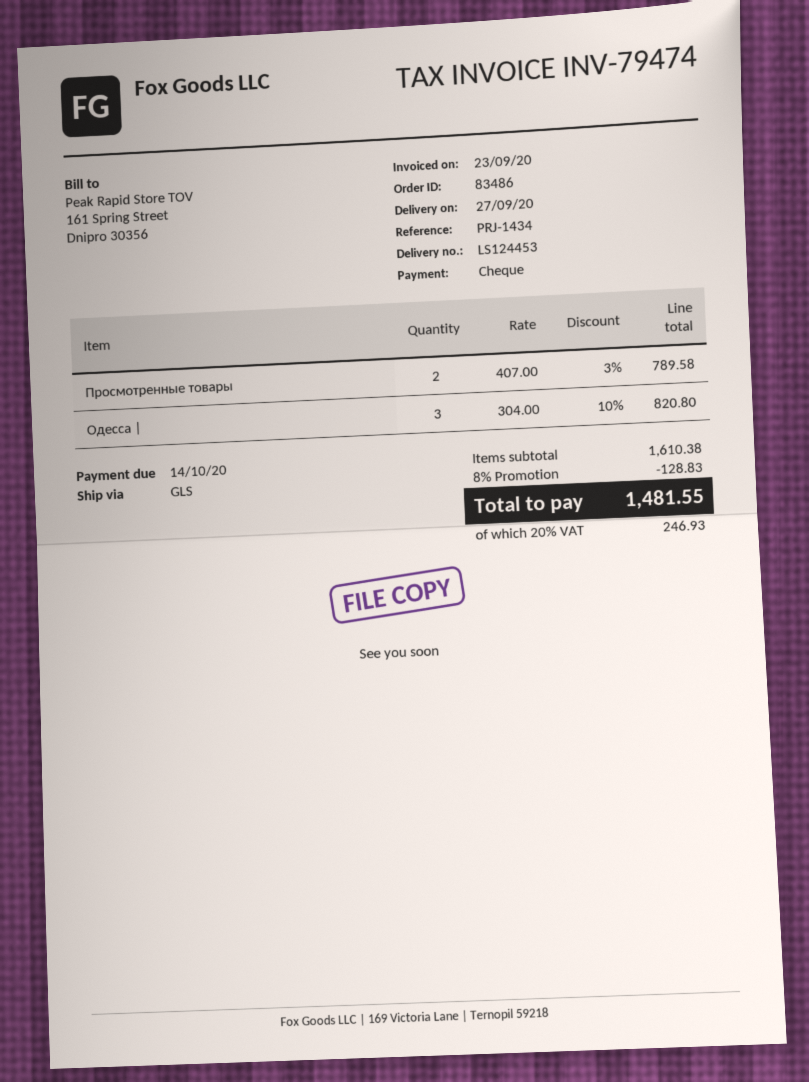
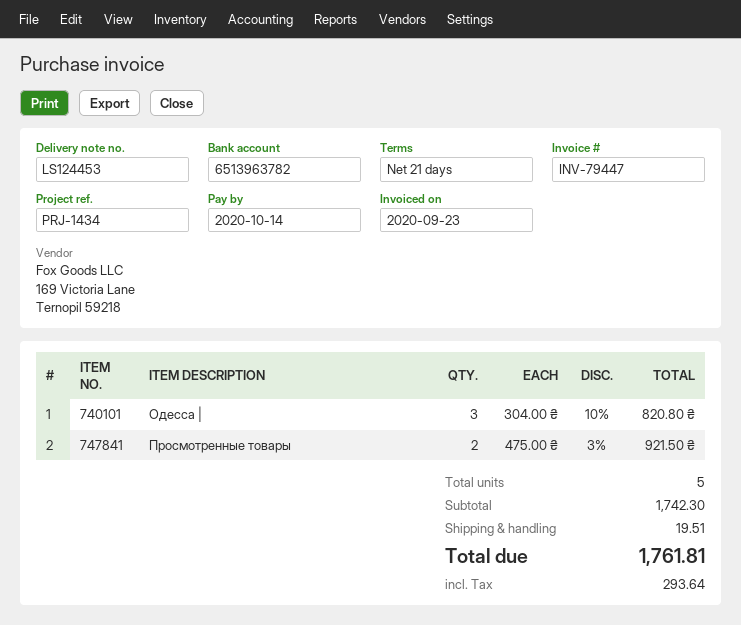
invoice number: INV-79474 -> INV-79447
Просмотренные товары: 2 x 407.00 - 3% = 789.58 -> 2 x 475.00 - 3% = 921.50
subtotal: 1610.38 -> 1742.30
discount: 8% = 128.83 -> none
shipping: none -> 19.51
tax: 246.93 -> 293.64
total: 1481.55 -> 1761.81

